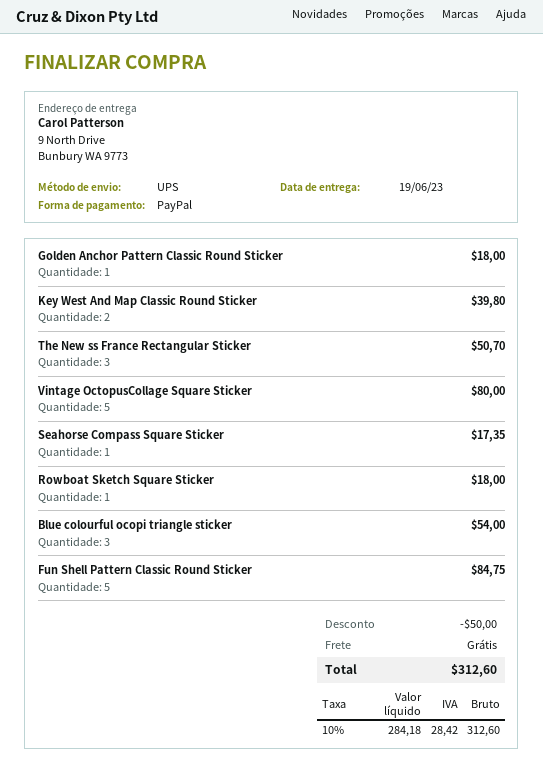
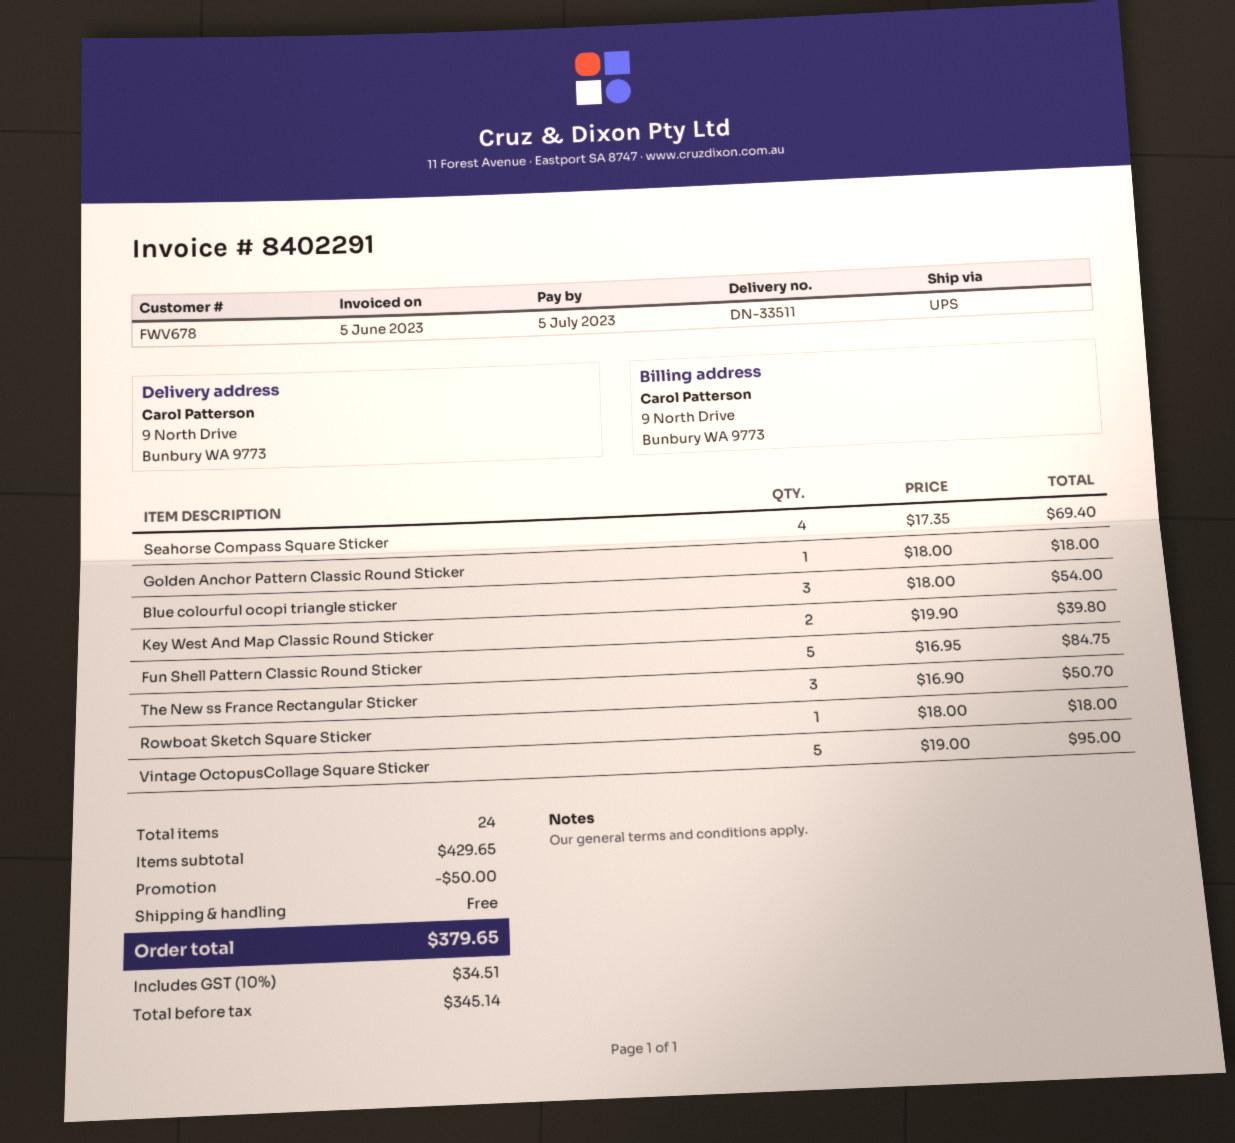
Vintage OctopusCollage Square Sticker: 5 for 80.00 -> 5 for 95.00
Seahorse Compass Square Sticker: 1 for 17.35 -> 4 for 69.40
net: 284.18 -> 345.14
tax: 10% = 28.42 -> 10% = 34.51
total: 312.60 -> 379.65

